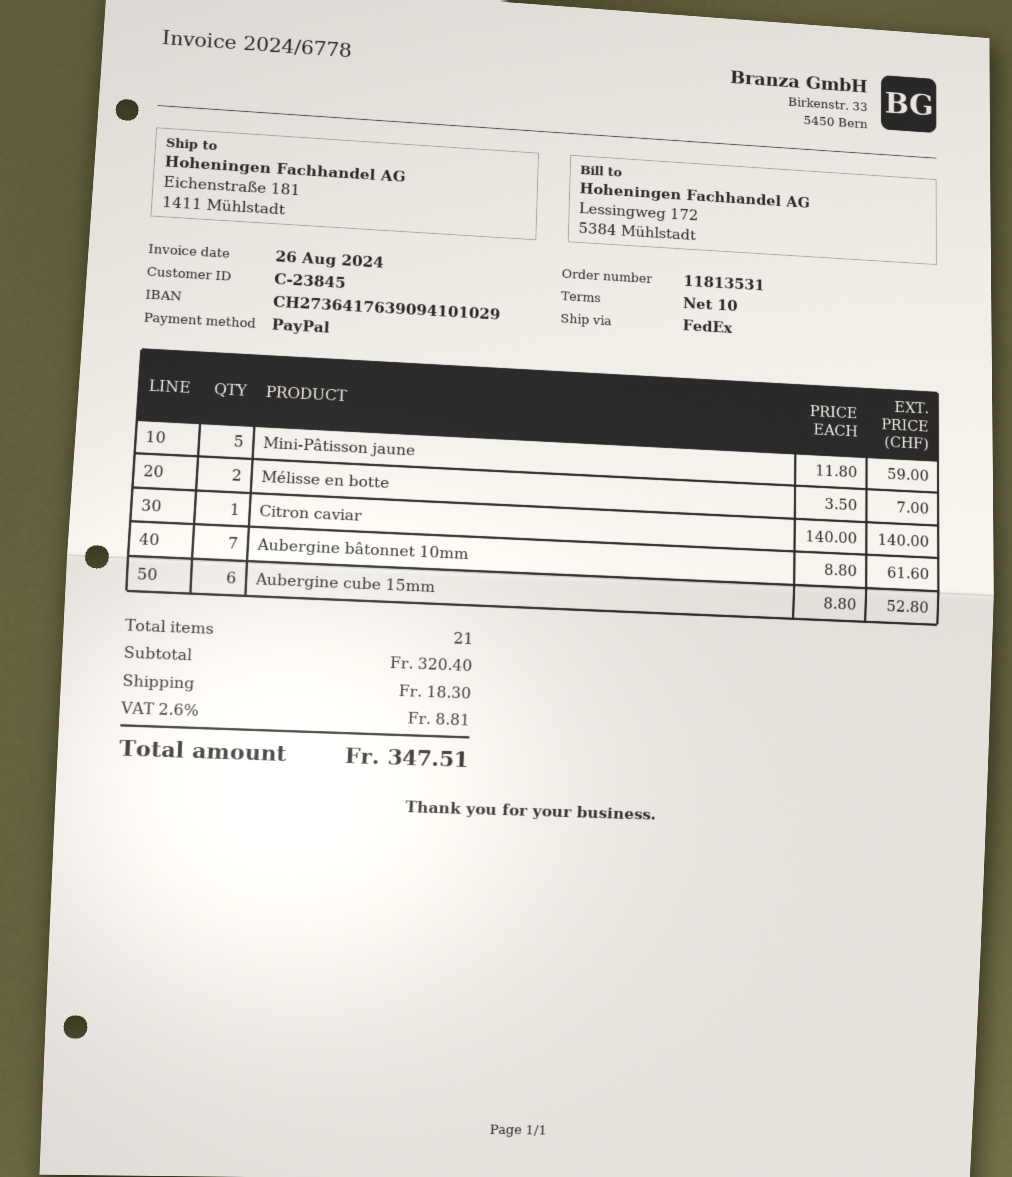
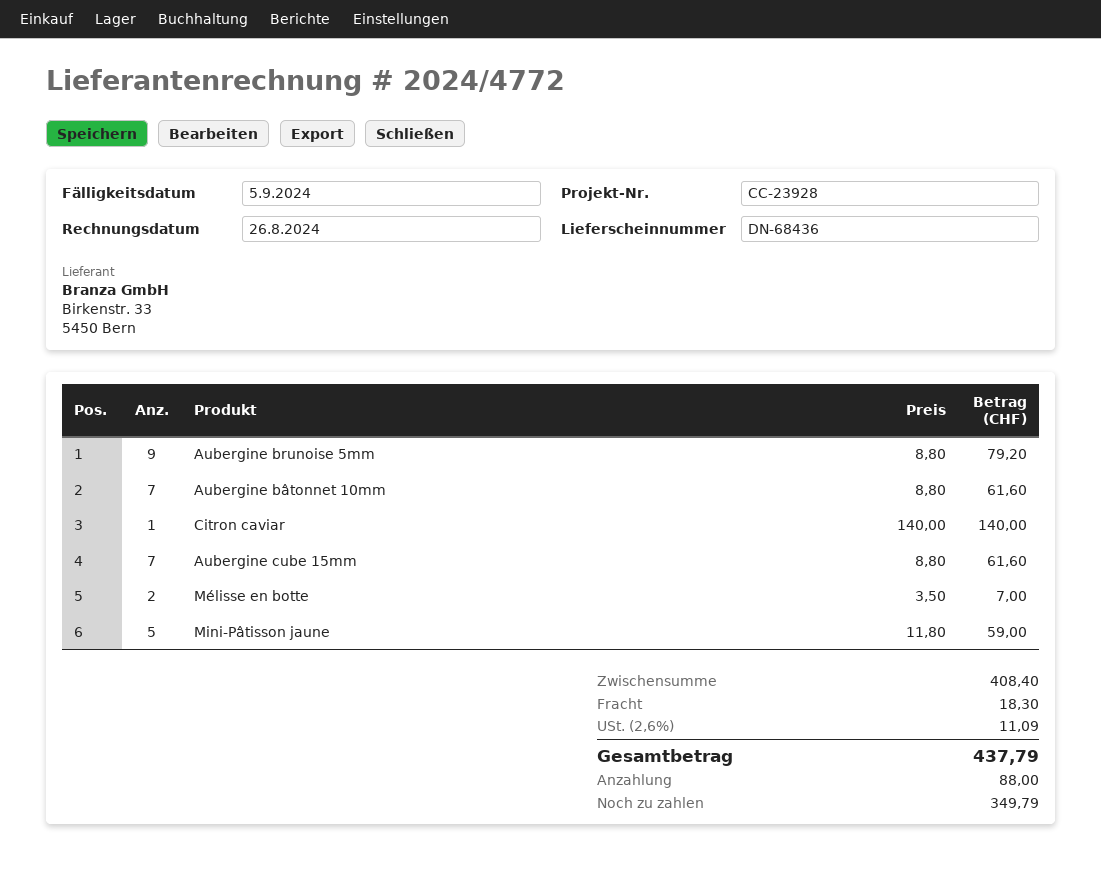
invoice number: 2024/6778 -> 2024/4772
Aubergine cube 15mm: 6 x 8.80 = 52.80 -> 7 x 8.80 = 61.60
Aubergine brunoise 5mm: none -> 9 x 8.80 = 79.20
subtotal: 320.40 -> 408.40
tax: 2.6% = 8.81 -> 2.6% = 11.09
total: 347.51 -> 437.79

